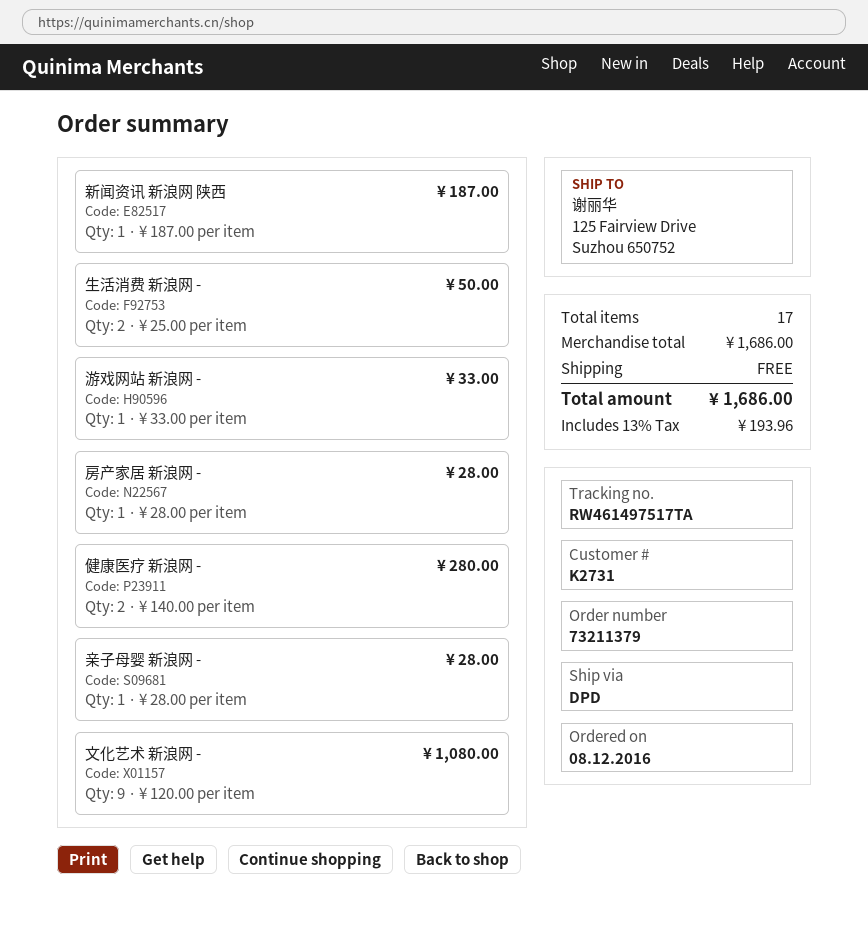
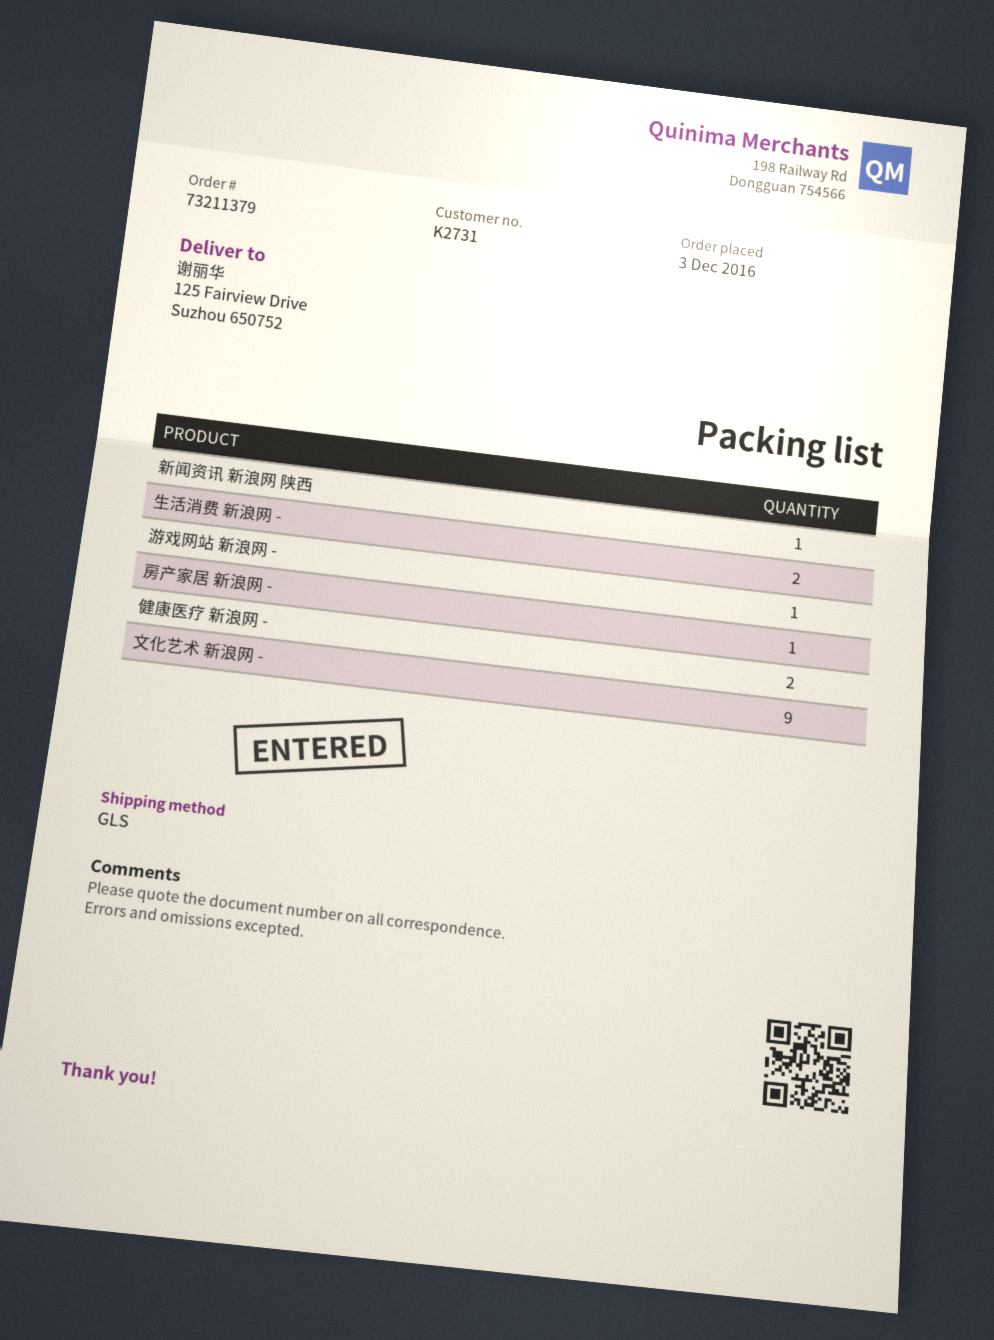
order date: 2016-12-08 -> 2016-12-03
shipping method: DPD -> GLS
亲子母婴 新浪网 -: 1 -> none

